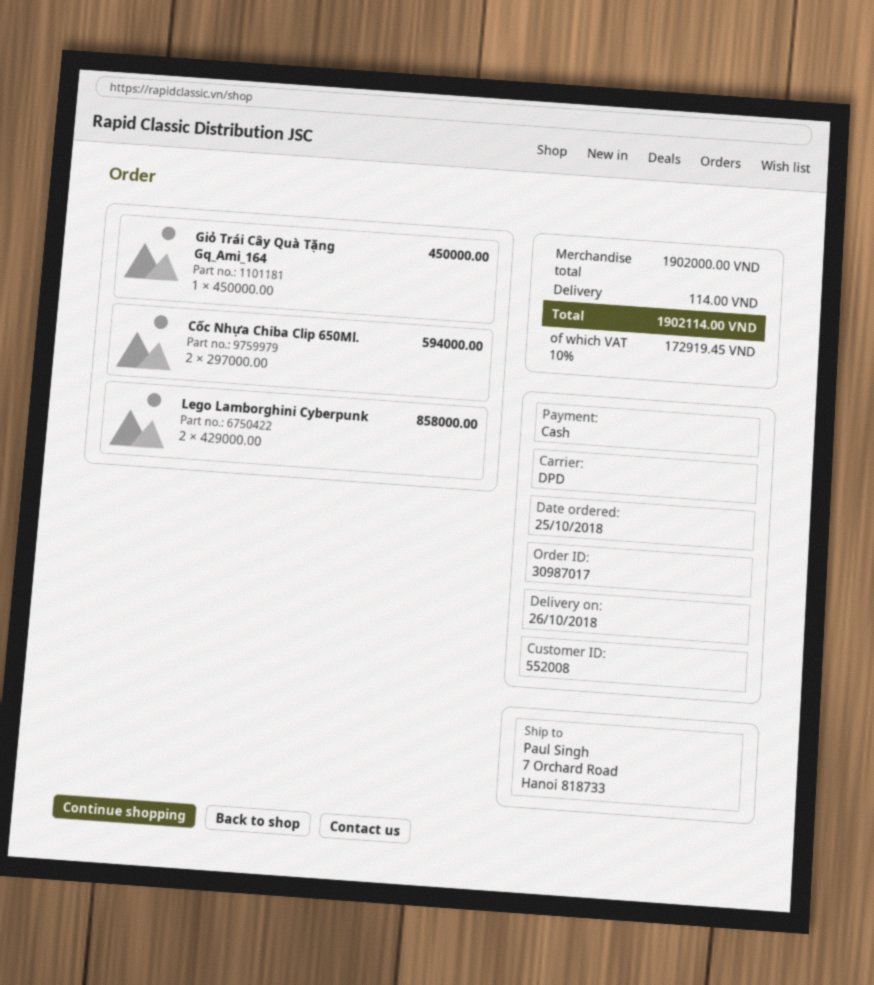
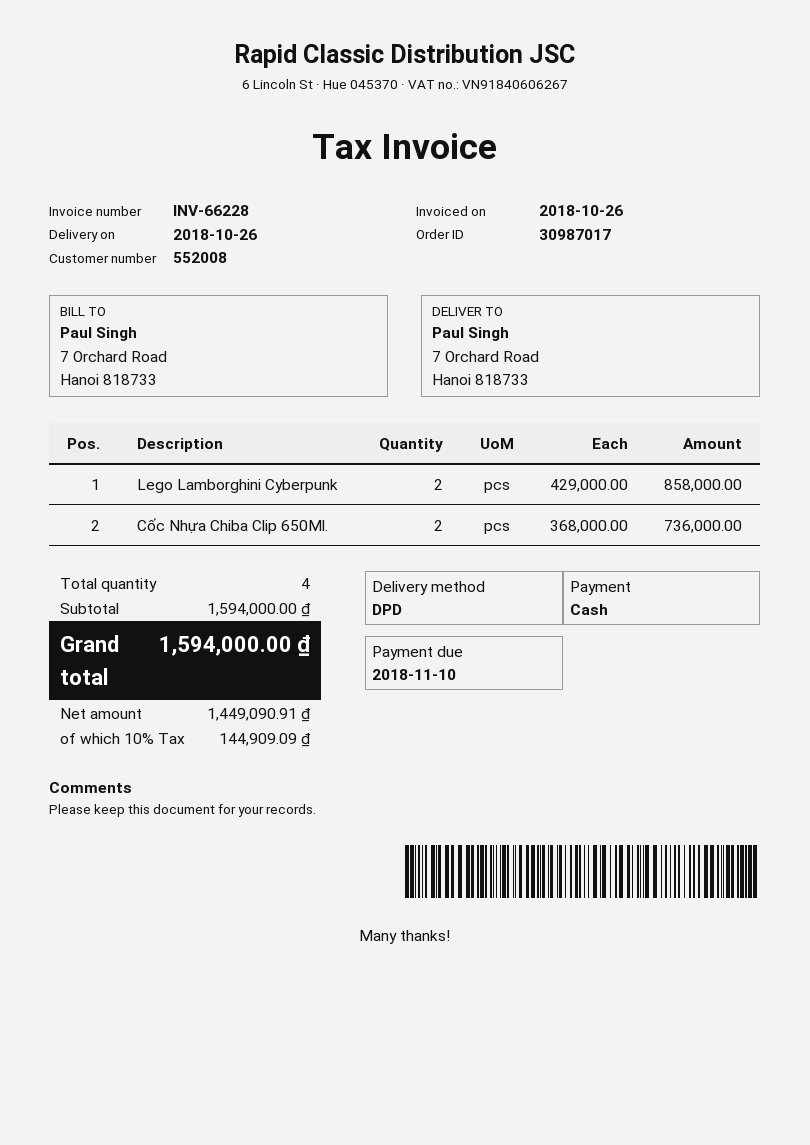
Giỏ Trái Cây Quà Tặng Gq_Ami_164: 1 x 450000.00 = 450000.00 -> none
Cốc Nhựa Chiba Clip 650Ml.: 2 x 297000.00 = 594000.00 -> 2 x 368000.00 = 736000.00
subtotal: 1902000.00 -> 1594000.00
shipping: 114.00 -> none
tax: 10% = 172919.45 -> 10% = 144909.09
total: 1902114.00 -> 1594000.00

